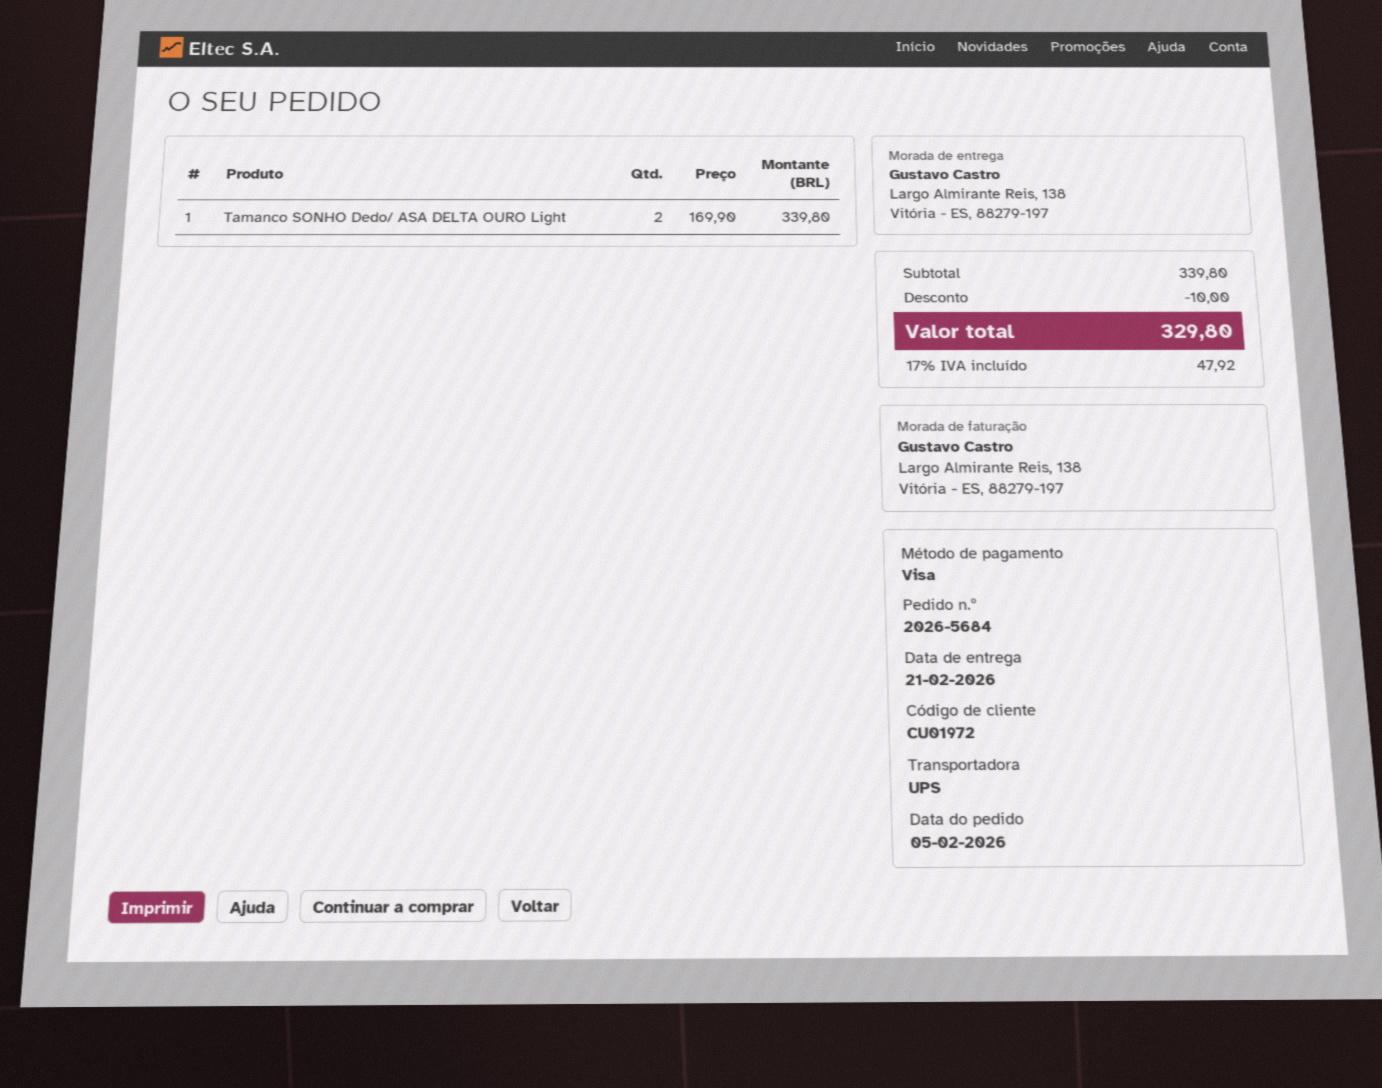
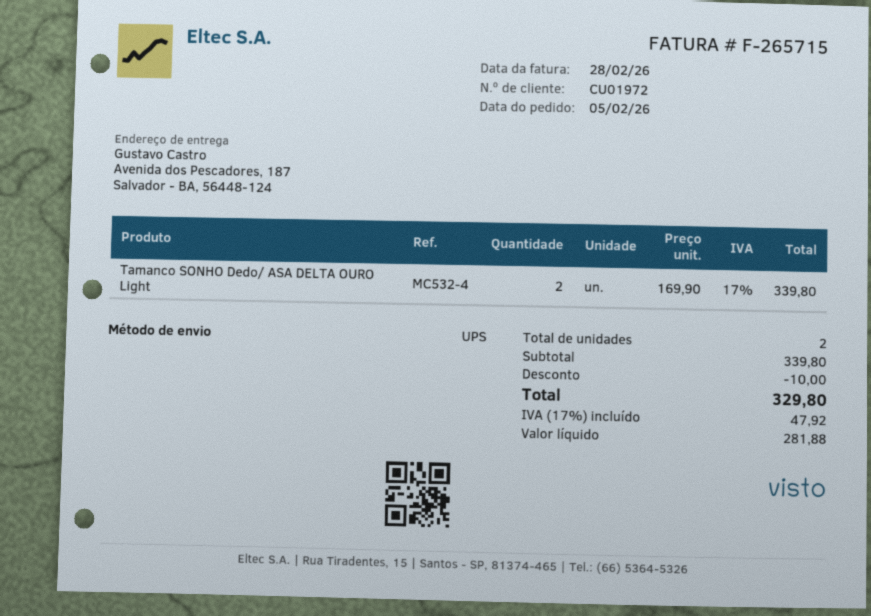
ship to: Largo Almirante Reis, 138, Vitória - ES, 88279-197 -> Avenida dos Pescadores, 187, Salvador - BA, 56448-124

